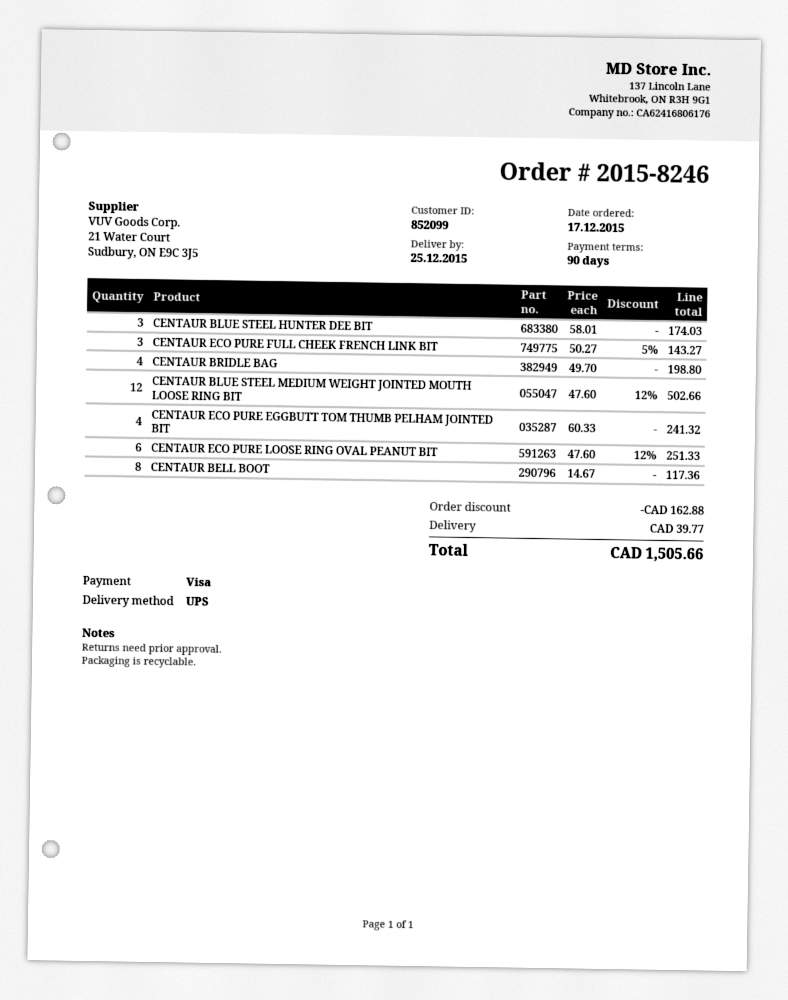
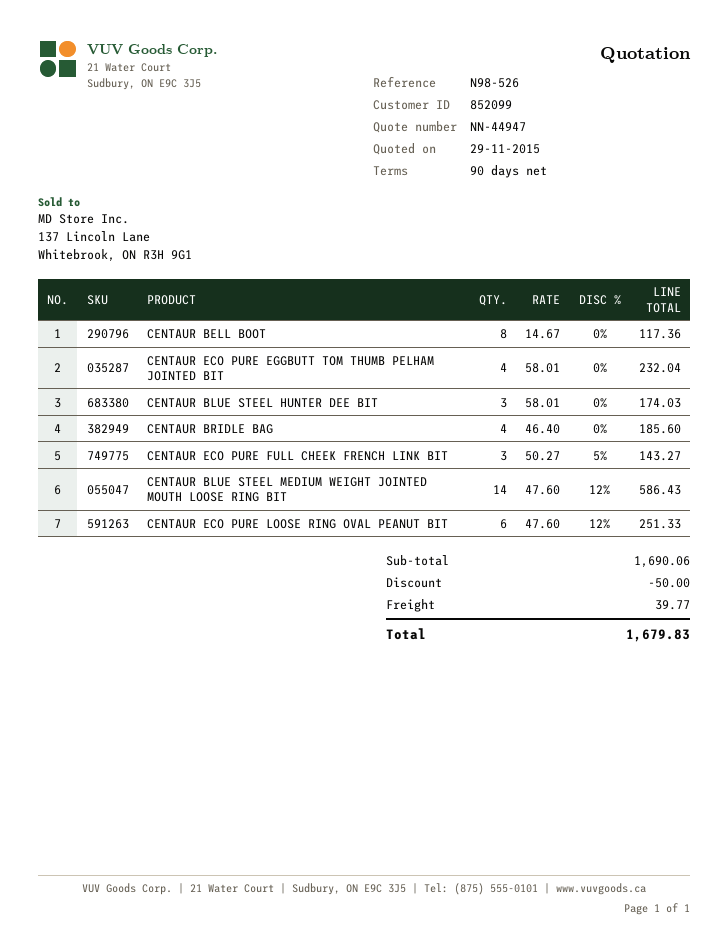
CENTAUR BRIDLE BAG: 4 x 49.70 = 198.80 -> 4 x 46.40 = 185.60
CENTAUR BLUE STEEL MEDIUM WEIGHT JOINTED MOUTH LOOSE RING BIT: 12 x 47.60 - 12% = 502.66 -> 14 x 47.60 - 12% = 586.43
CENTAUR ECO PURE EGGBUTT TOM THUMB PELHAM JOINTED BIT: 4 x 60.33 = 241.32 -> 4 x 58.01 = 232.04
discount: 162.88 -> 50.00
total: 1505.66 -> 1679.83

